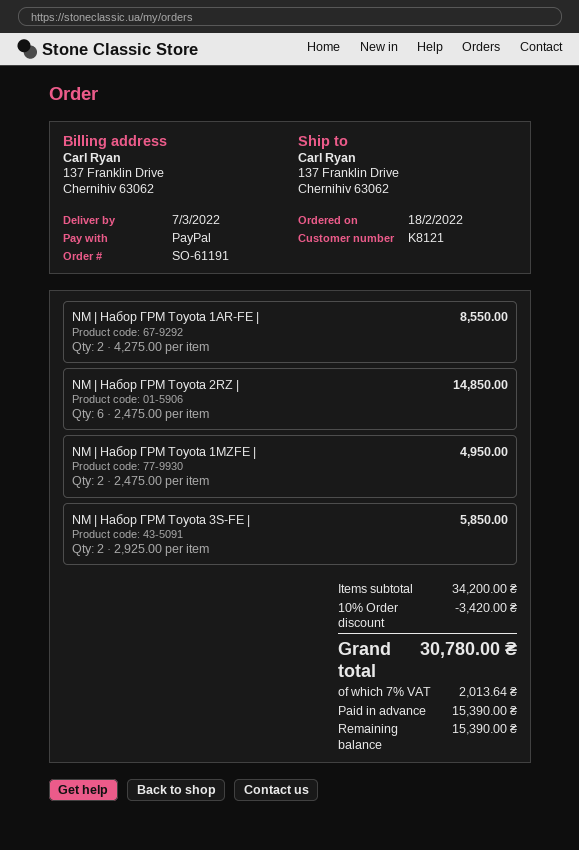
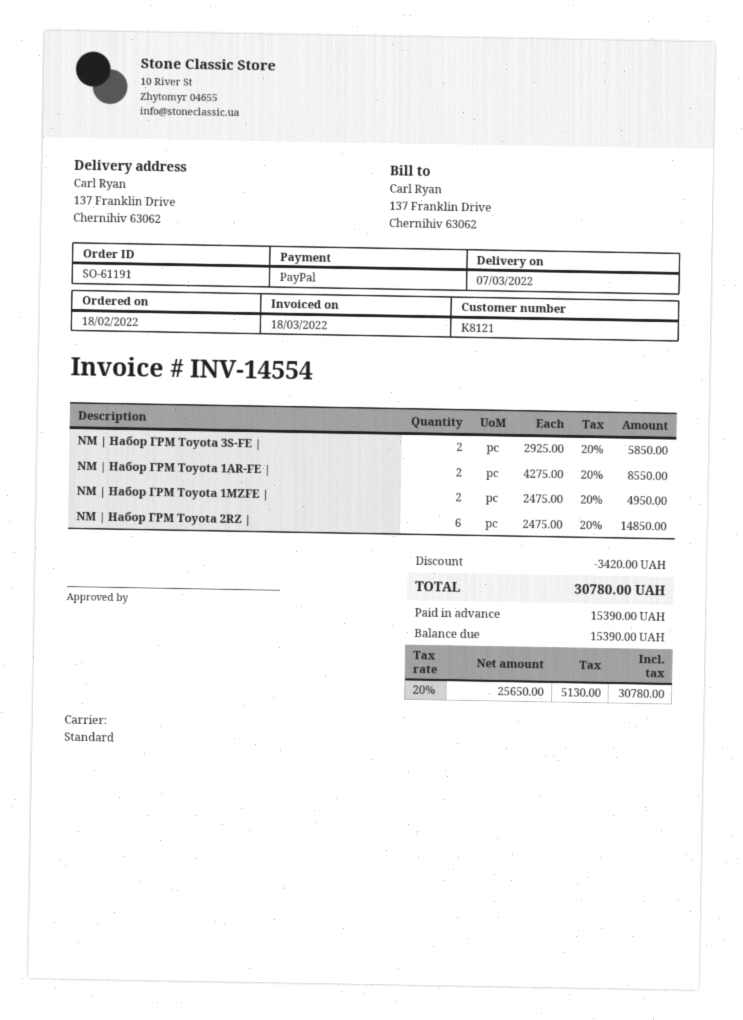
tax: 7% = 2013.64 -> 20% = 5130.00

